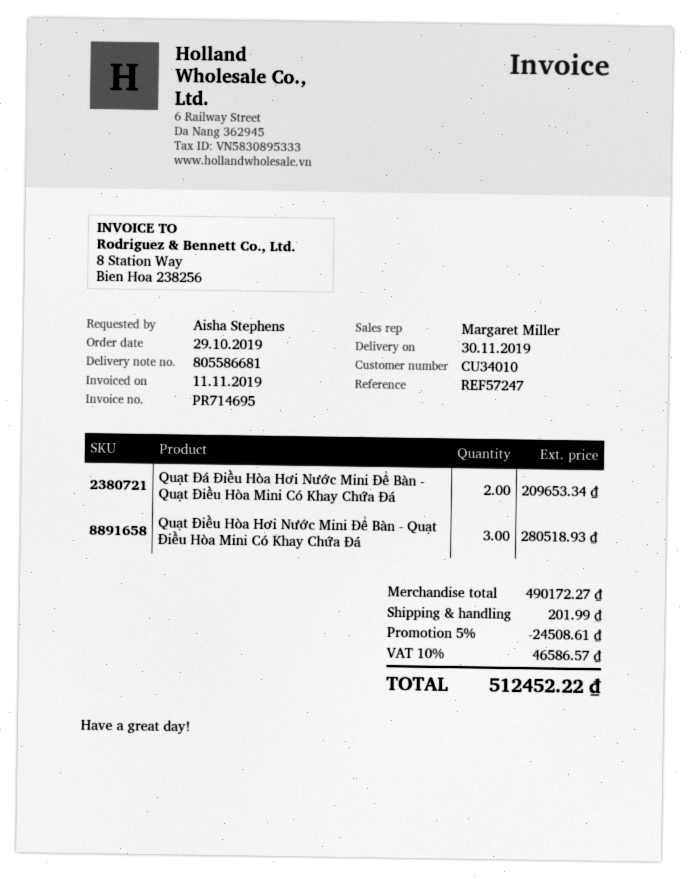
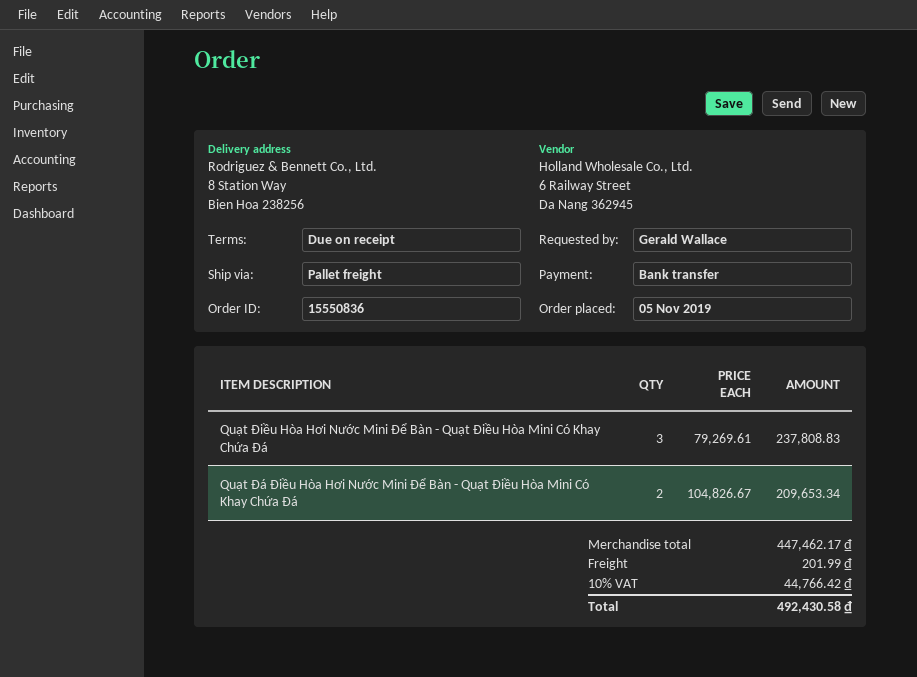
order date: 2019-10-29 -> 2019-11-05
ordered by: Aisha Stephens -> Gerald Wallace
Quạt Điều Hòa Hơi Nước Mini Để Bàn - Quạt Điều Hòa Mini Có Khay Chứa Đá: 3 for 280518.93 -> 3 for 237808.83
subtotal: 490172.27 -> 447462.17
discount: 5% = 24508.61 -> none
tax: 10% = 46586.57 -> 10% = 44766.42
total: 512452.22 -> 492430.58

